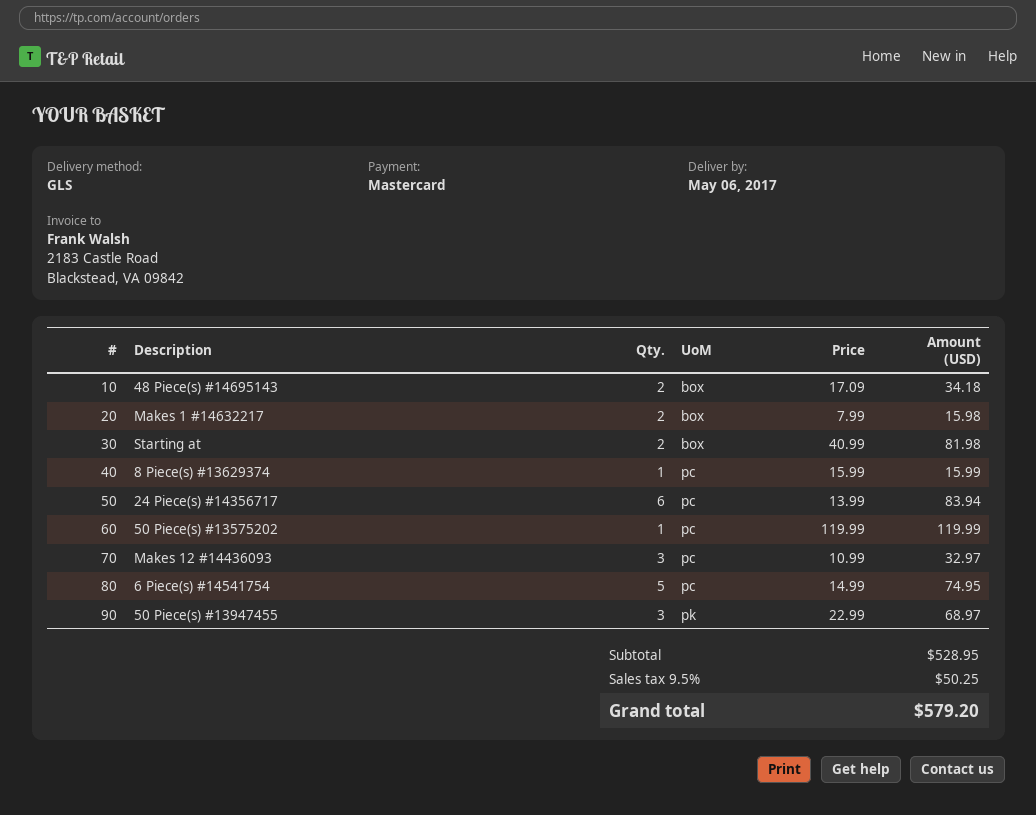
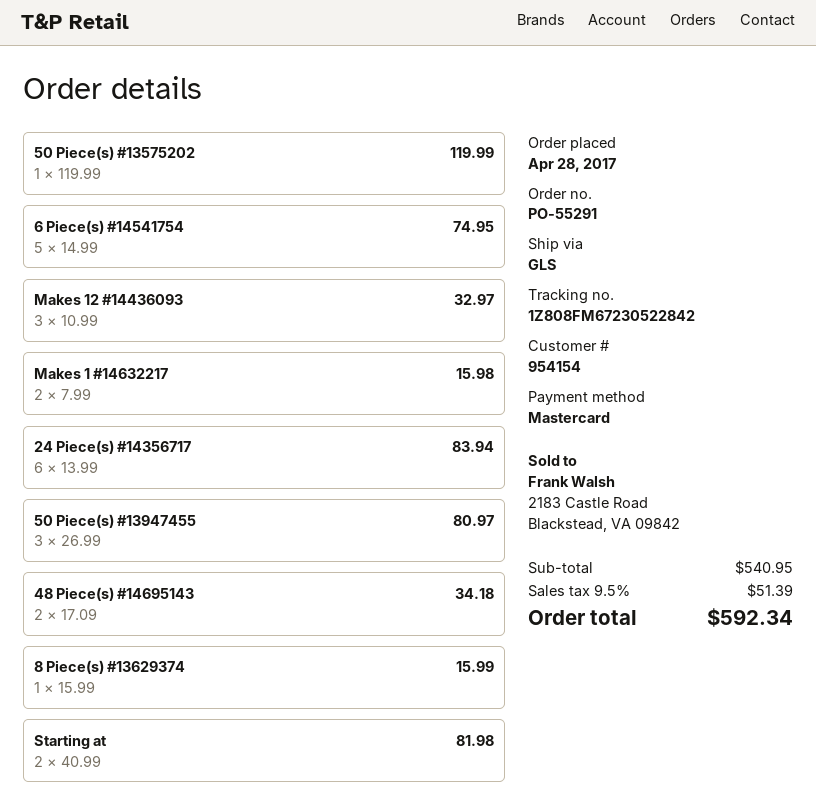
50 Piece(s) #13947455: 3 x 22.99 = 68.97 -> 3 x 26.99 = 80.97
subtotal: 528.95 -> 540.95
tax: 9.5% = 50.25 -> 9.5% = 51.39
total: 579.20 -> 592.34

